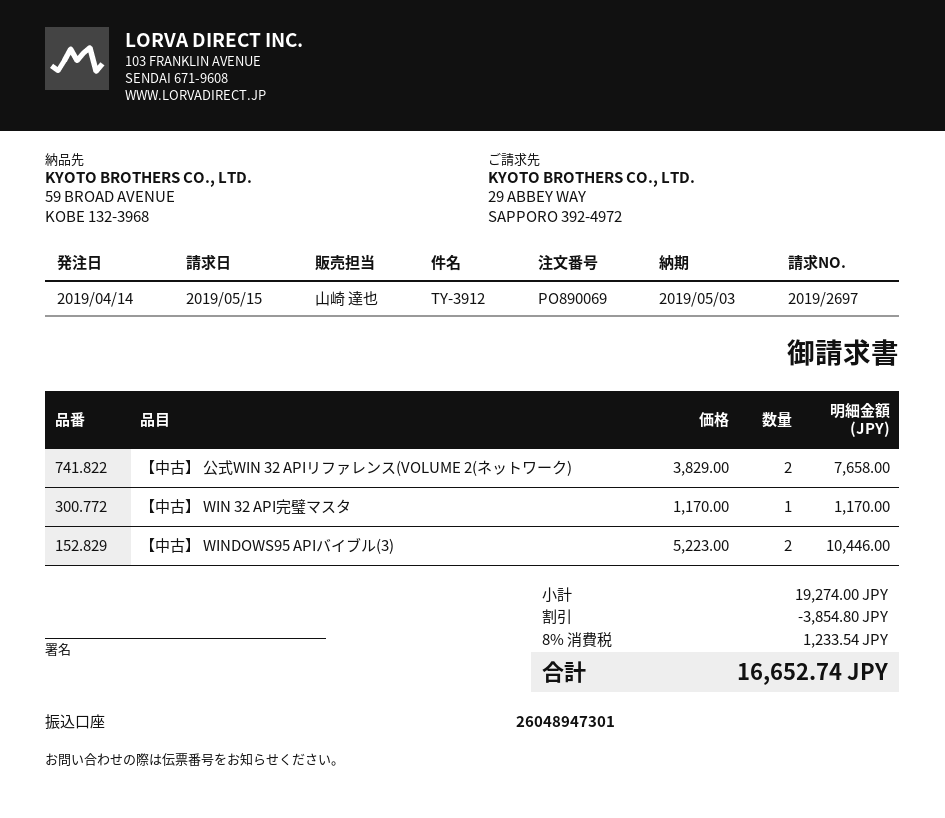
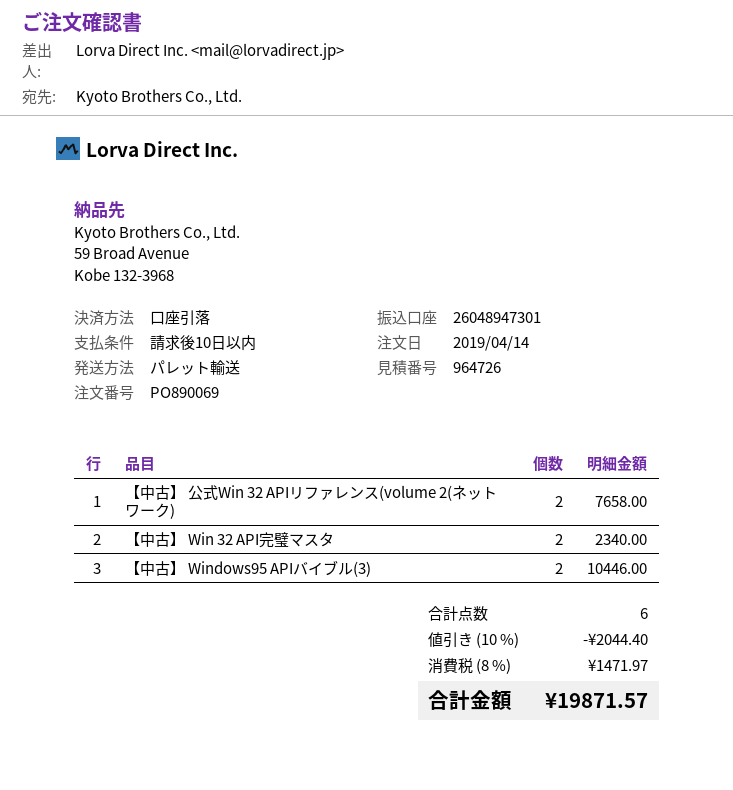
【中古】 WIN 32 API完璧マスタ: 1 for 1170.00 -> 2 for 2340.00
discount: 3854.80 -> 2044.40
tax: 8% = 1233.54 -> 8% = 1471.97
total: 16652.74 -> 19871.57

